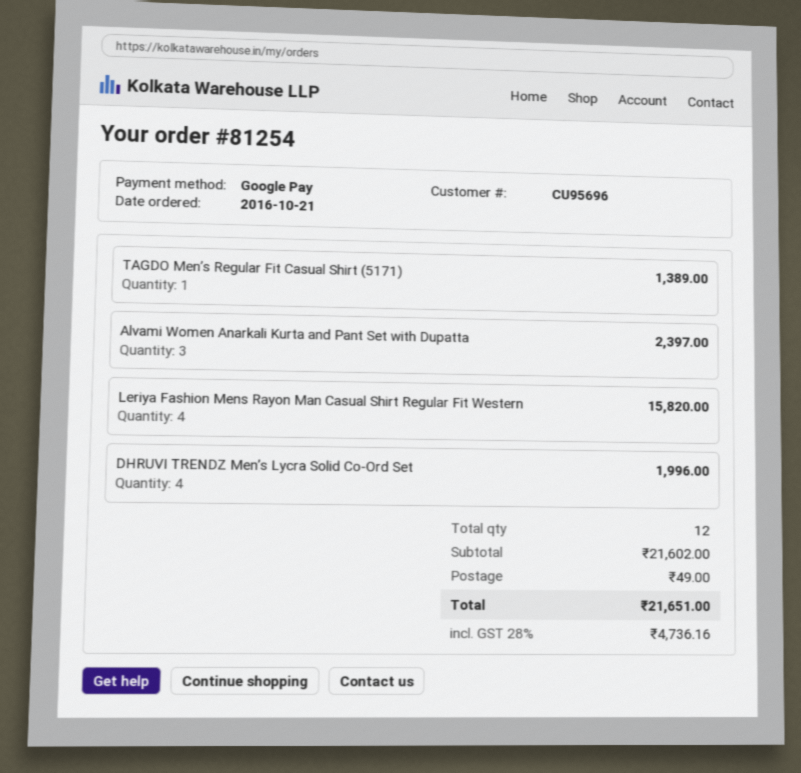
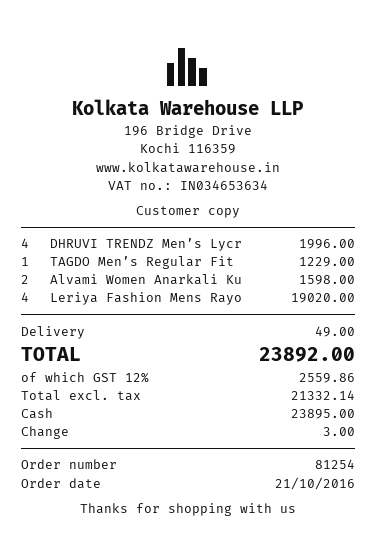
payment method: Google Pay -> cash
TAGDO Men’s Regular Fit Casual Shirt (5171): 1 for 1389.00 -> 1 for 1229.00
Alvami Women Anarkali Kurta and Pant Set with Dupatta: 3 for 2397.00 -> 2 for 1598.00
Leriya Fashion Mens Rayon Man Casual Shirt Regular Fit Western: 4 for 15820.00 -> 4 for 19020.00
tax: 28% = 4736.16 -> 12% = 2559.86
total: 21651.00 -> 23892.00

